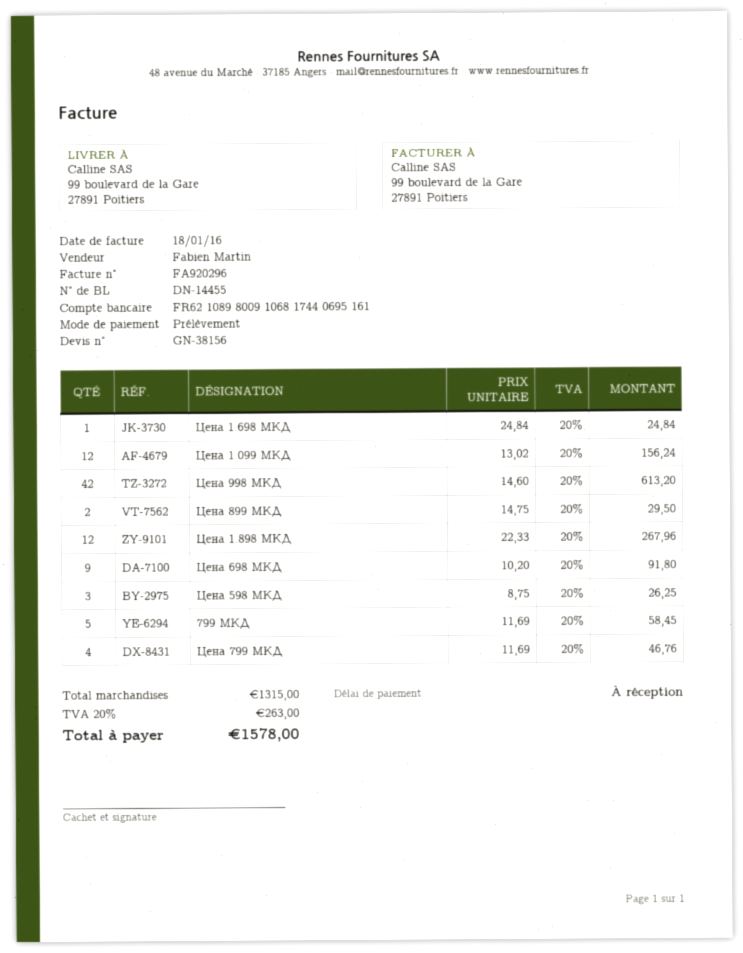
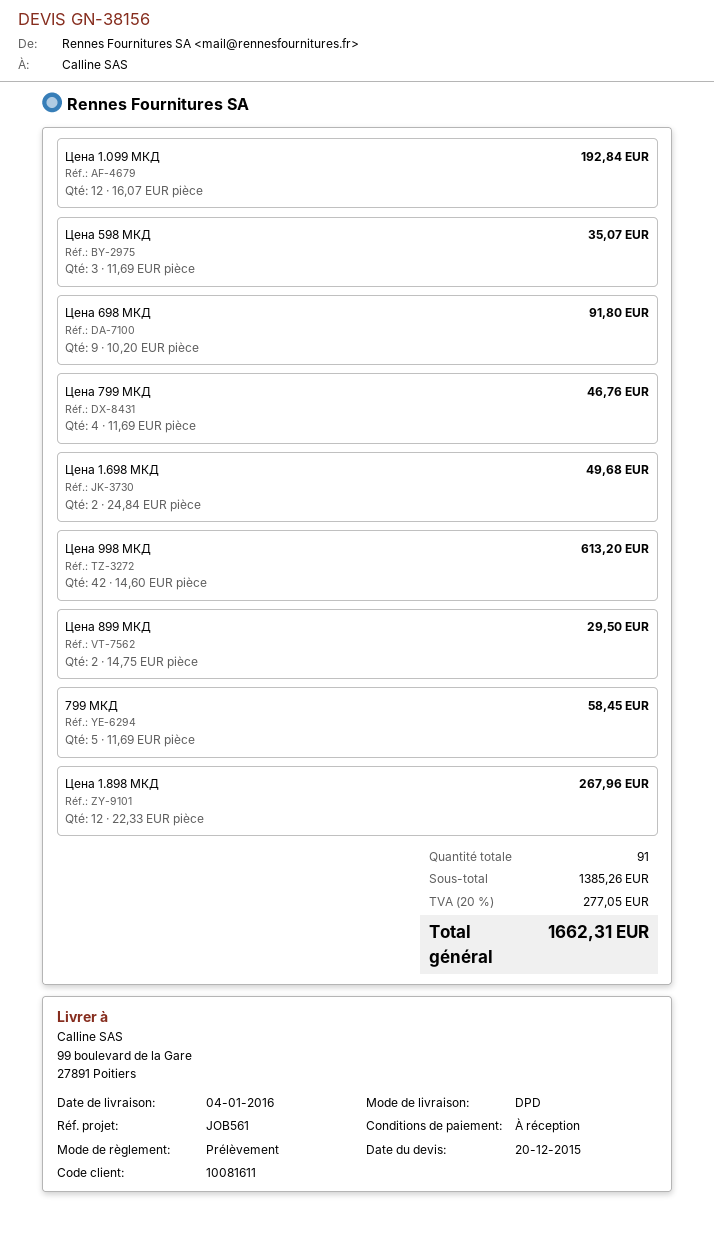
Цена 1.698 МКД: 1 x 24.84 = 24.84 -> 2 x 24.84 = 49.68
Цена 1.099 МКД: 12 x 13.02 = 156.24 -> 12 x 16.07 = 192.84
Цена 598 МКД: 3 x 8.75 = 26.25 -> 3 x 11.69 = 35.07
subtotal: 1315.00 -> 1385.26
tax: 20% = 263.00 -> 20% = 277.05
total: 1578.00 -> 1662.31

